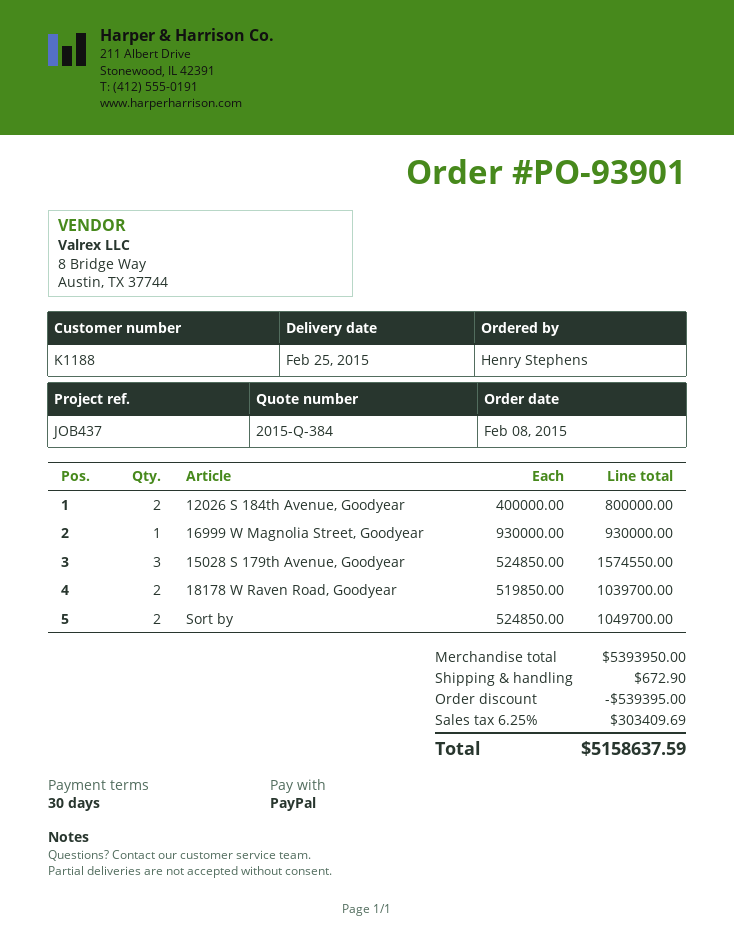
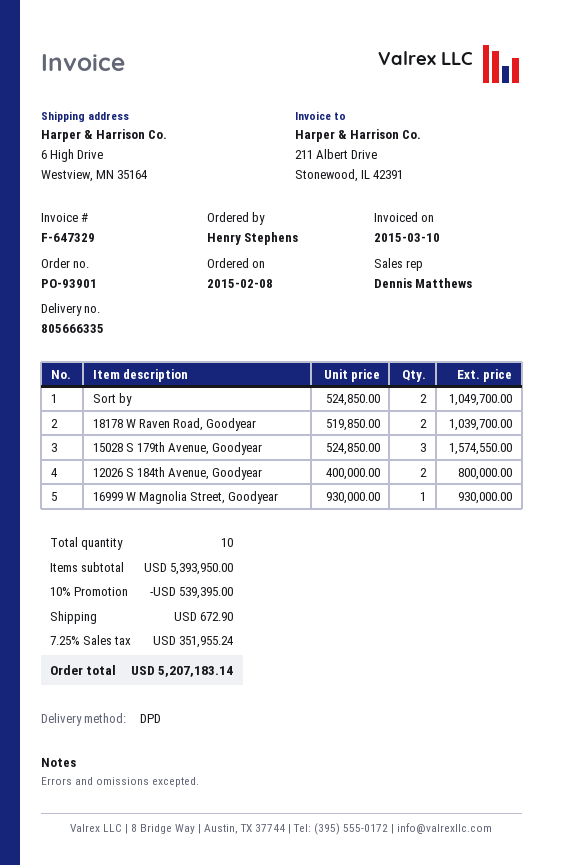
tax: 6.25% = 303409.69 -> 7.25% = 351955.24
total: 5158637.59 -> 5207183.14

